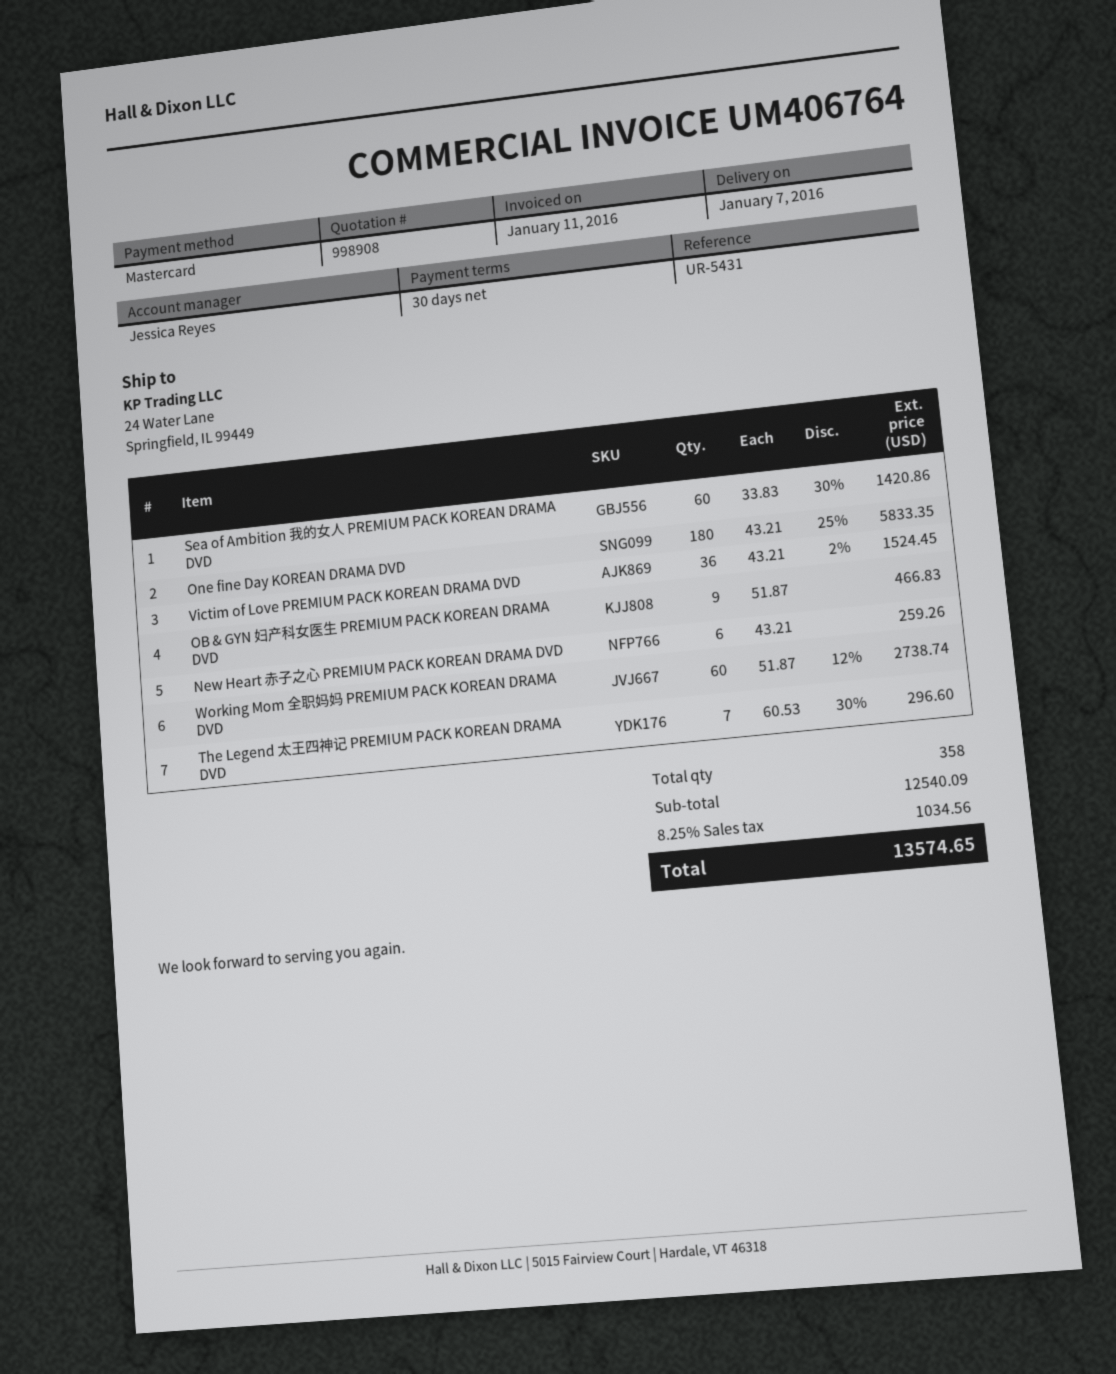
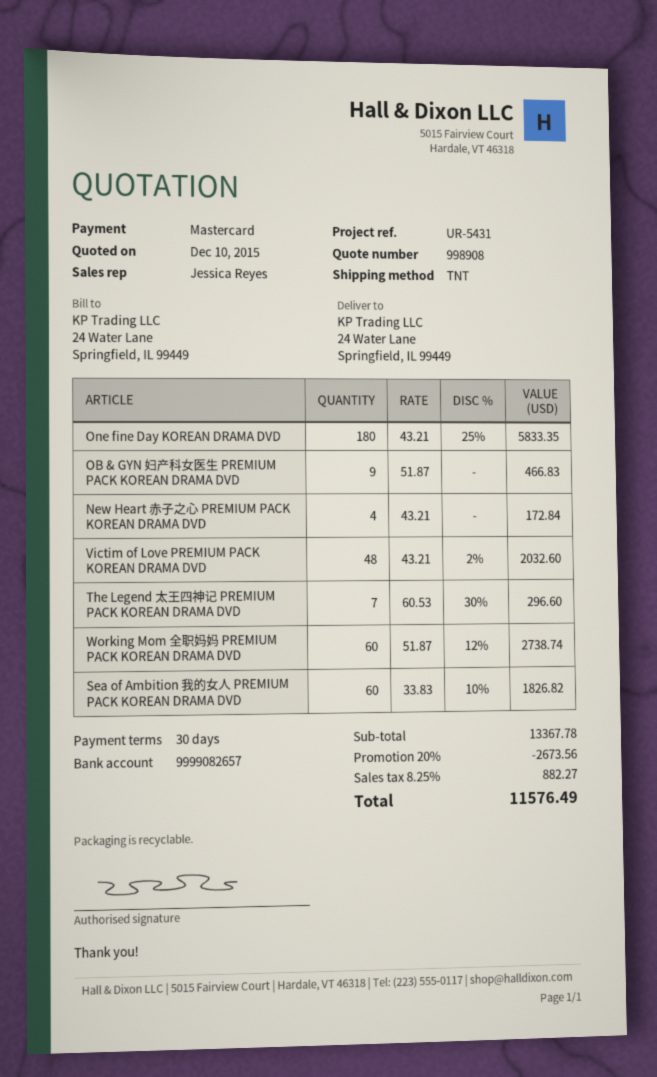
Sea of Ambition 我的女人 PREMIUM PACK KOREAN DRAMA DVD: 60 x 33.83 - 30% = 1420.86 -> 60 x 33.83 - 10% = 1826.82
Victim of Love PREMIUM PACK KOREAN DRAMA DVD: 36 x 43.21 - 2% = 1524.45 -> 48 x 43.21 - 2% = 2032.60
New Heart 赤子之心 PREMIUM PACK KOREAN DRAMA DVD: 6 x 43.21 = 259.26 -> 4 x 43.21 = 172.84
subtotal: 12540.09 -> 13367.78
discount: none -> 20% = 2673.56
tax: 8.25% = 1034.56 -> 8.25% = 882.27
total: 13574.65 -> 11576.49

